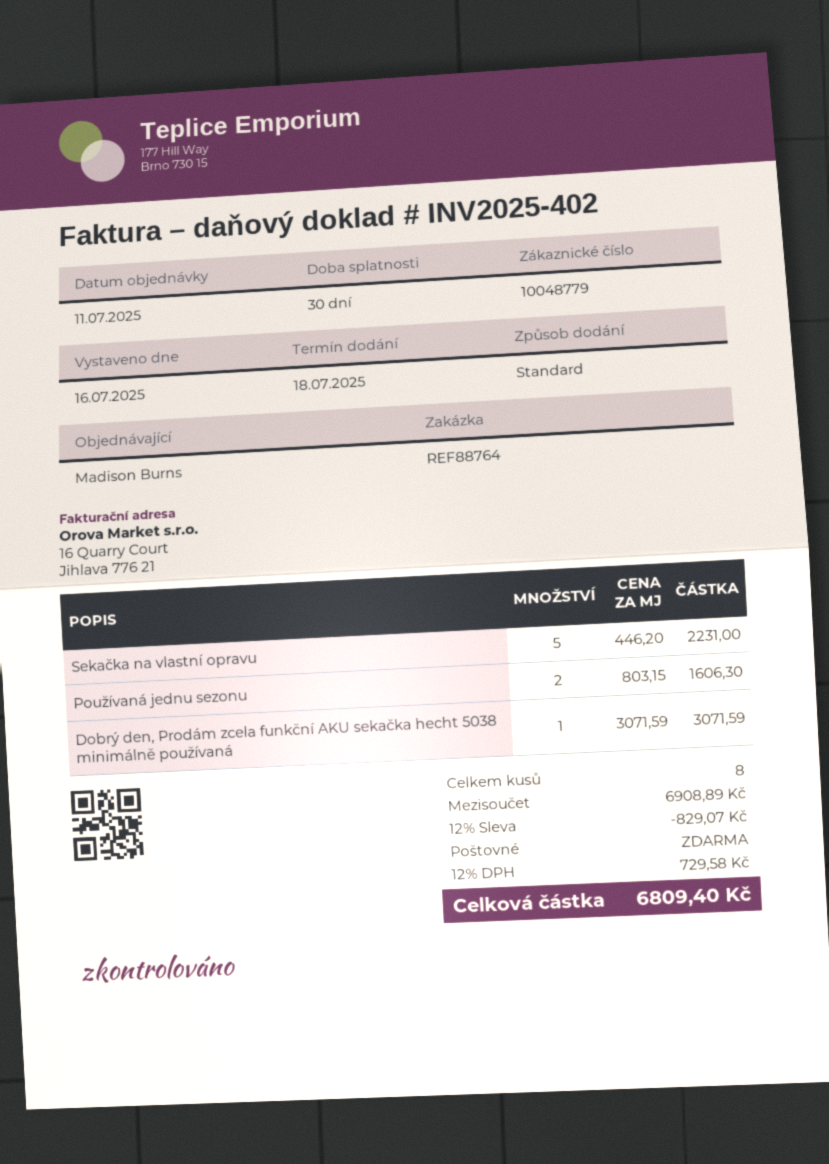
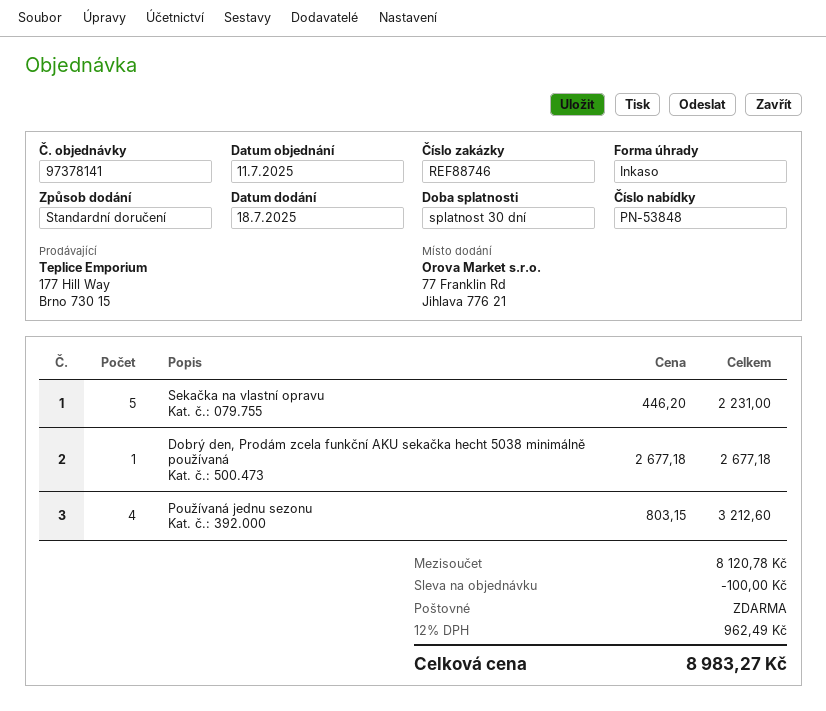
reference: REF88764 -> REF88746
Používaná jednu sezonu: 2 x 803.15 = 1606.30 -> 4 x 803.15 = 3212.60
Dobrý den, Prodám zcela funkční AKU sekačka hecht 5038 minimálně používaná: 1 x 3071.59 = 3071.59 -> 1 x 2677.18 = 2677.18
subtotal: 6908.89 -> 8120.78
discount: 829.07 -> 100.00
tax: 12% = 729.58 -> 12% = 962.49
total: 6809.40 -> 8983.27

